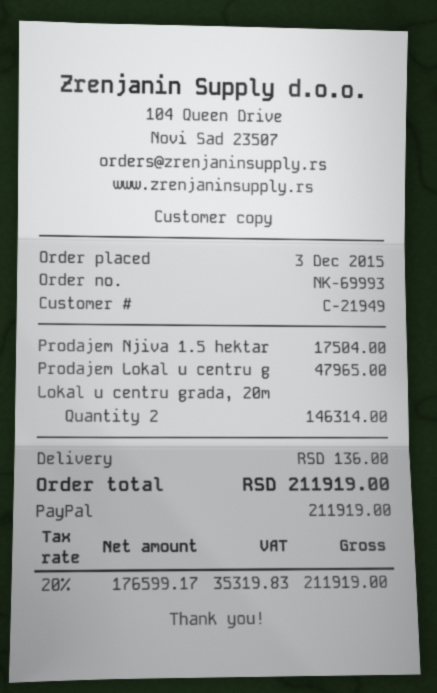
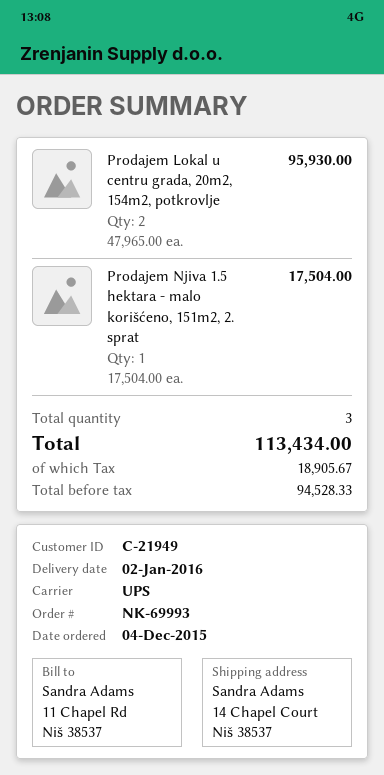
order date: 2015-12-03 -> 2015-12-04
Prodajem Lokal u centru g: 1 for 47965.00 -> 2 for 95930.00
Lokal u centru grada, 20m: 2 for 146314.00 -> none
shipping: 136.00 -> none
net: 176599.17 -> 94528.33
tax: 35319.83 -> 18905.67
total: 211919.00 -> 113434.00

